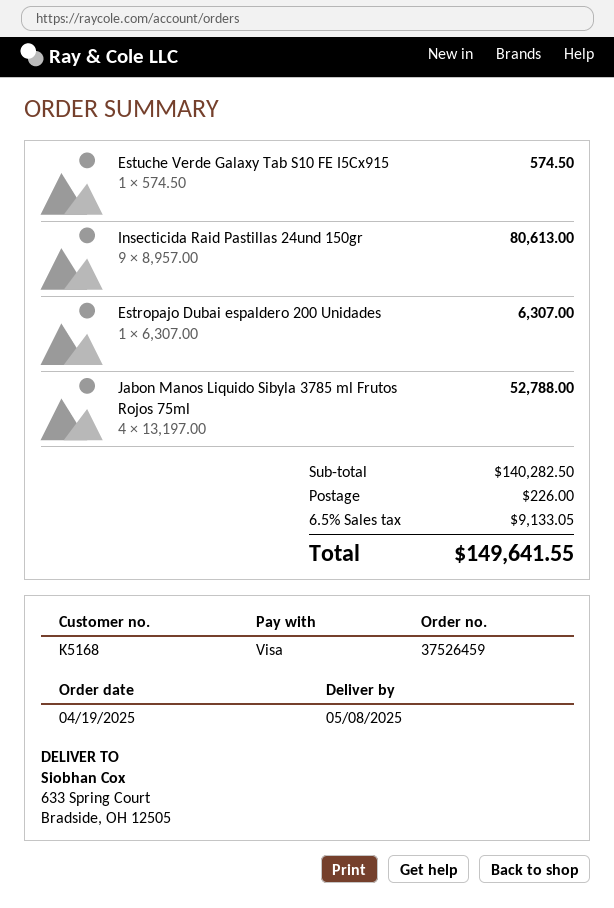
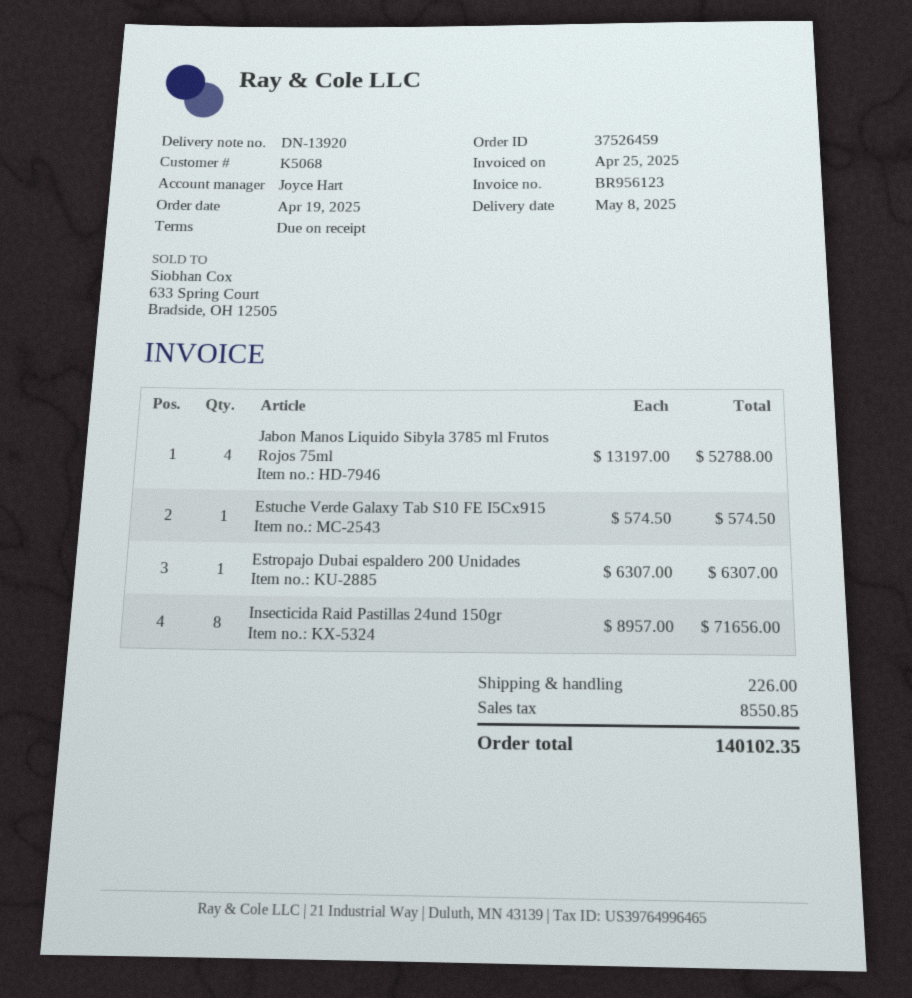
customer number: K5168 -> K5068
Insecticida Raid Pastillas 24und 150gr: 9 x 8957.00 = 80613.00 -> 8 x 8957.00 = 71656.00
tax: 9133.05 -> 8550.85
total: 149641.55 -> 140102.35

